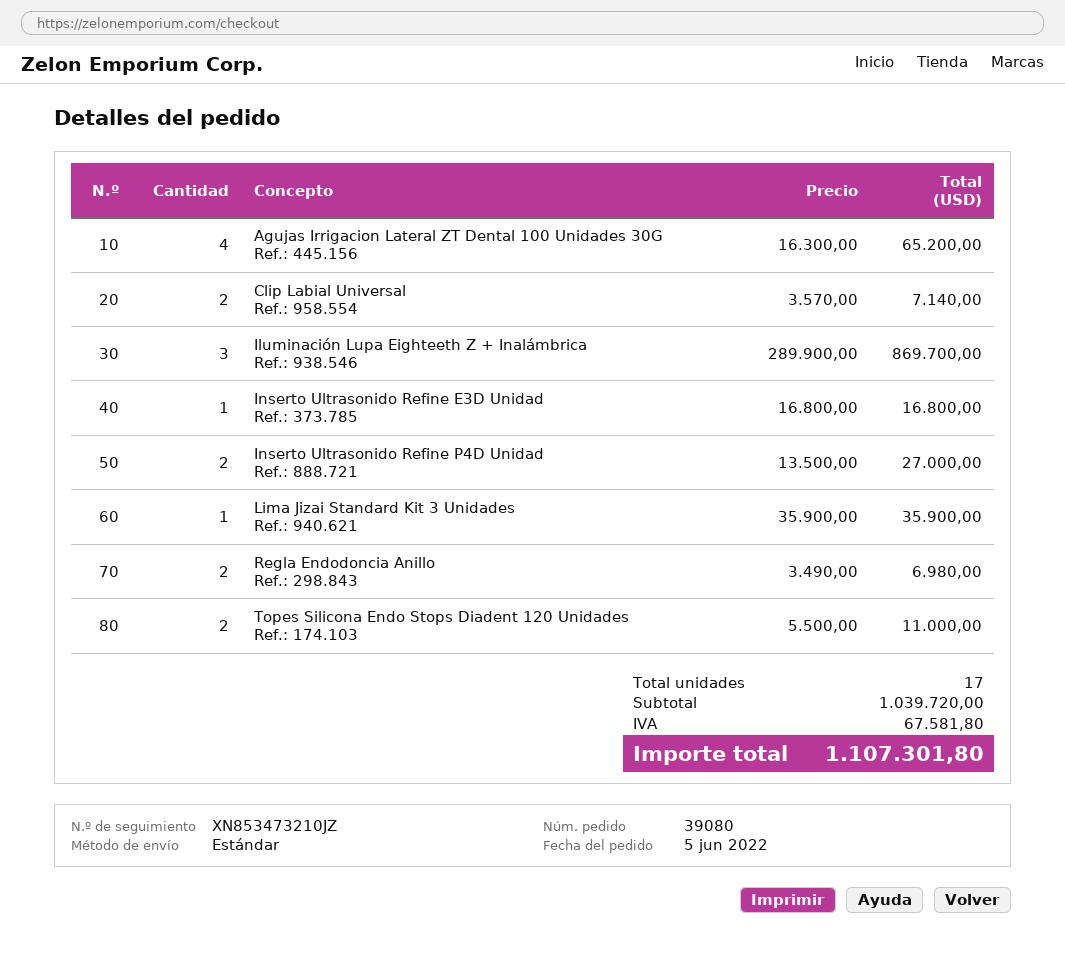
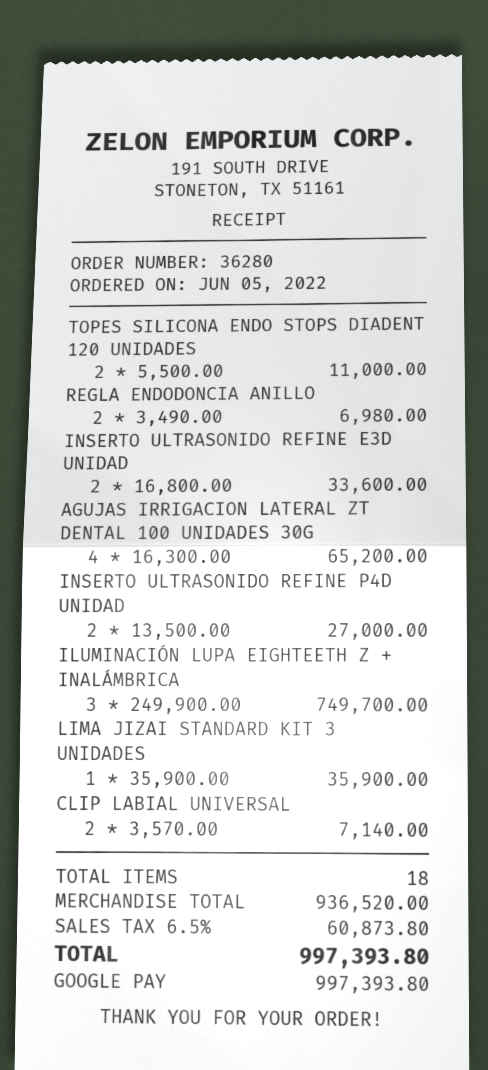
order number: 39080 -> 36280
Iluminación Lupa Eighteeth Z + Inalámbrica: 3 x 289900.00 = 869700.00 -> 3 x 249900.00 = 749700.00
Inserto Ultrasonido Refine E3D Unidad: 1 x 16800.00 = 16800.00 -> 2 x 16800.00 = 33600.00
total quantity: 17 -> 18
subtotal: 1039720.00 -> 936520.00
tax: 67581.80 -> 60873.80
total: 1107301.80 -> 997393.80

